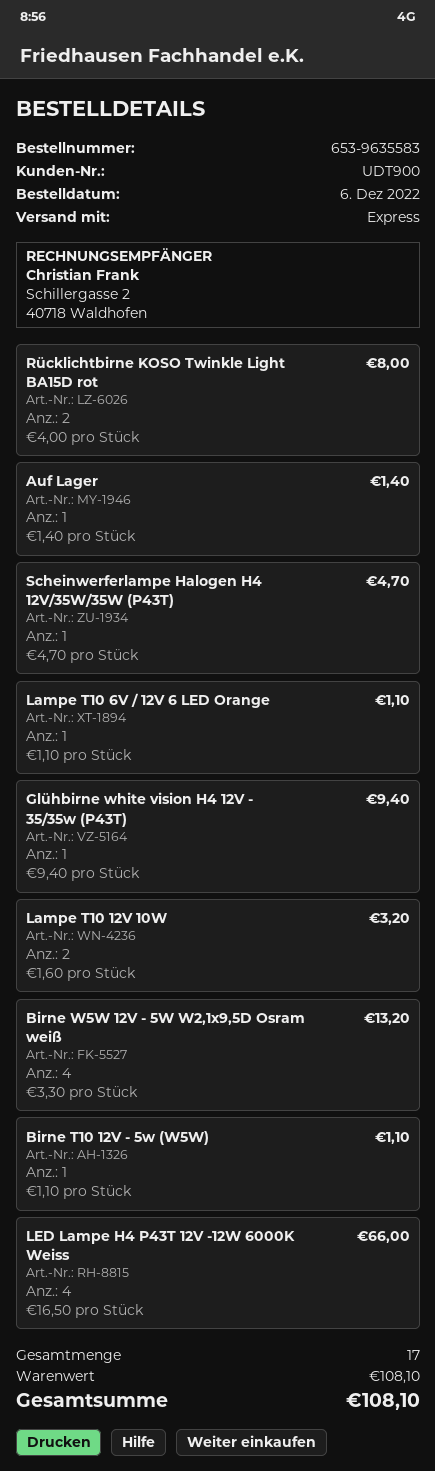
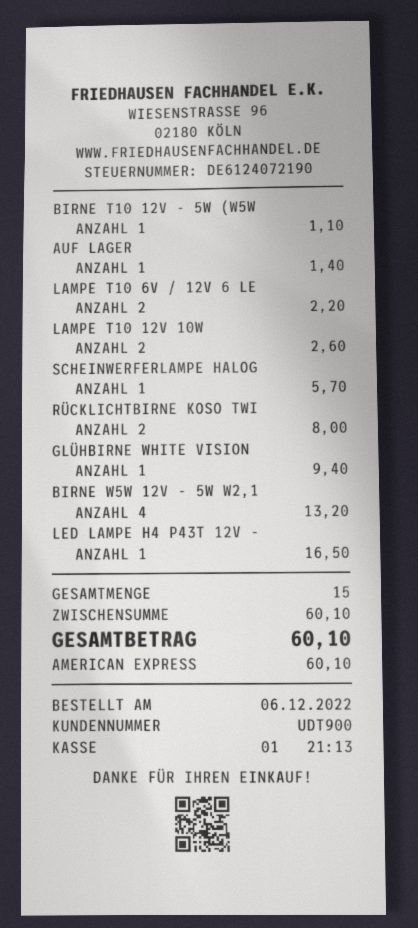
Scheinwerferlampe Halogen H4 12V/35W/35W (P43T): 1 for 4.70 -> 1 for 5.70
Lampe T10 6V / 12V 6 LED Orange: 1 for 1.10 -> 2 for 2.20
Lampe T10 12V 10W: 2 for 3.20 -> 2 for 2.60
LED Lampe H4 P43T 12V -12W 6000K Weiss: 4 for 66.00 -> 1 for 16.50
total quantity: 17 -> 15
subtotal: 108.10 -> 60.10
total: 108.10 -> 60.10

